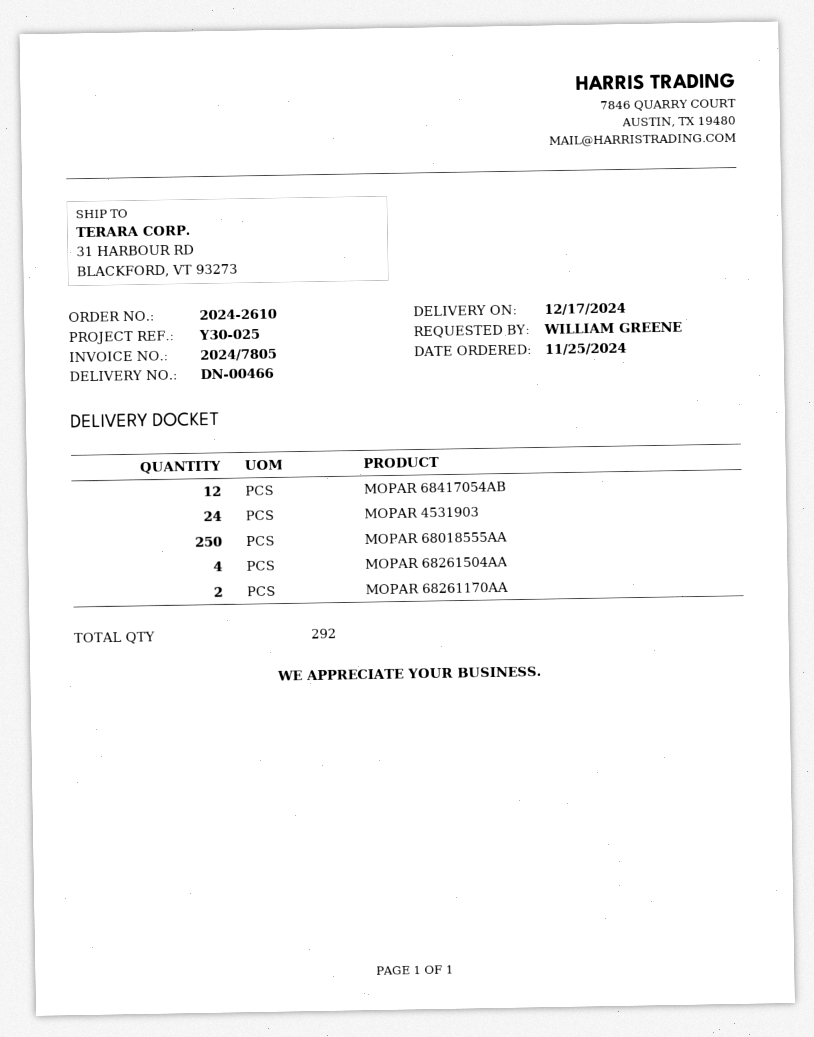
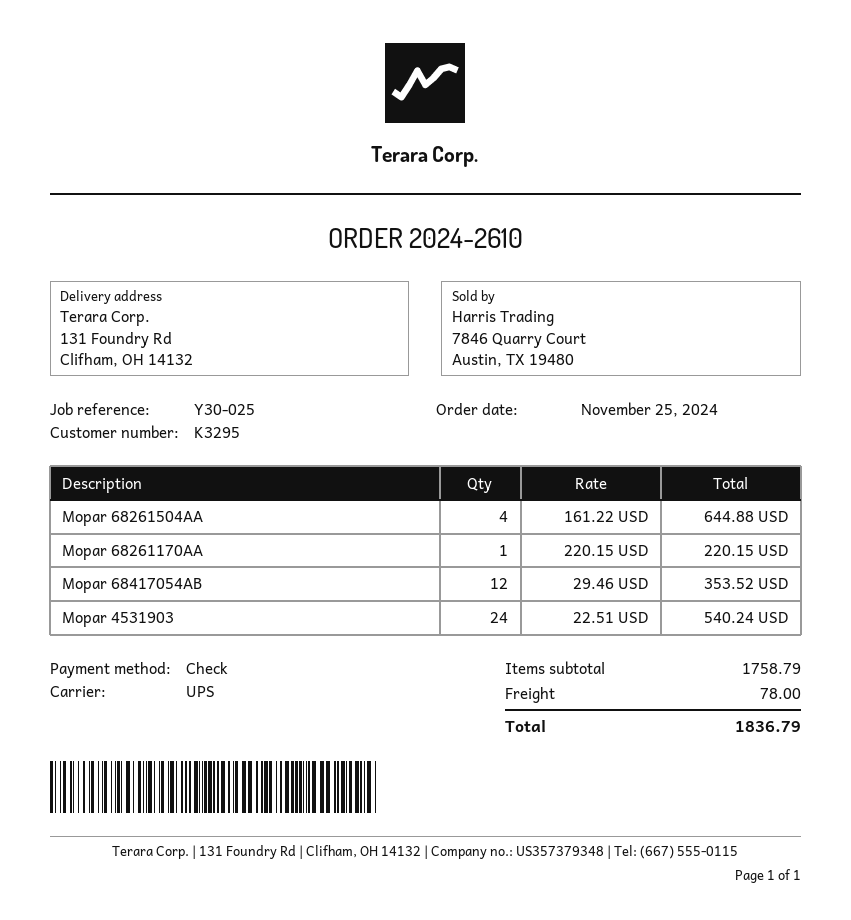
ship to: 31 HARBOUR RD, BLACKFORD, VT 93273 -> 131 Foundry Rd, Clifham, OH 14132
MOPAR 68018555AA: 250 -> none
MOPAR 68261170AA: 2 -> 1

